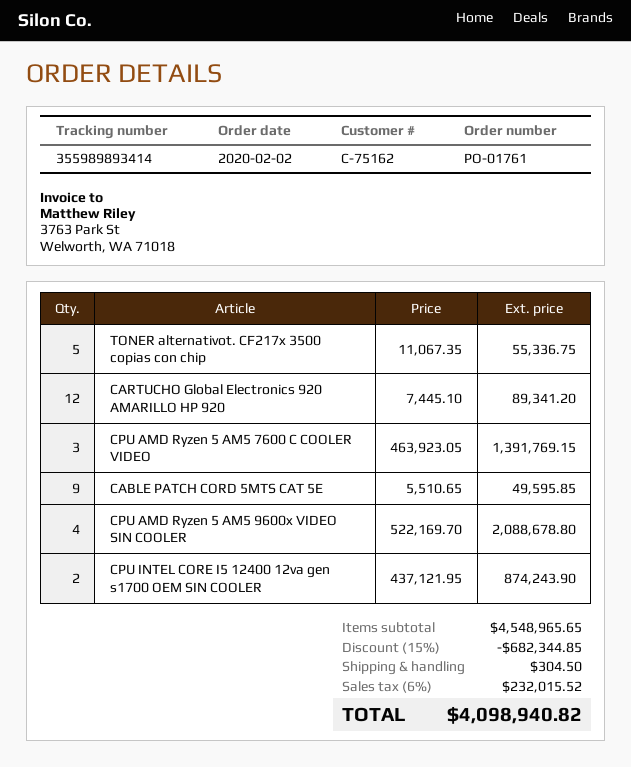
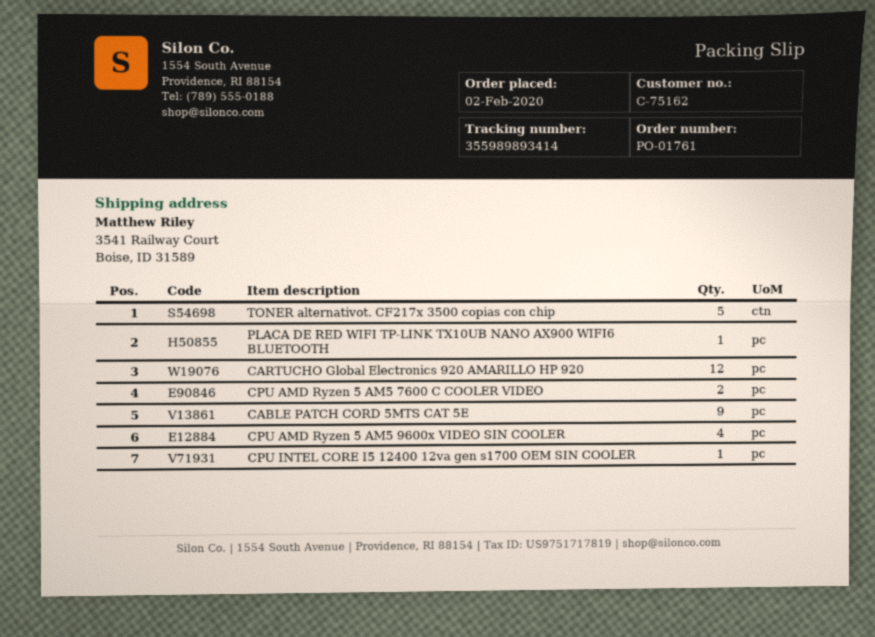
CPU AMD Ryzen 5 AM5 7600 C COOLER VIDEO: 3 -> 2
CPU INTEL CORE I5 12400 12va gen s1700 OEM SIN COOLER: 2 -> 1
PLACA DE RED WIFI TP-LINK TX10UB NANO AX900 WIFI6 BLUETOOTH: none -> 1

